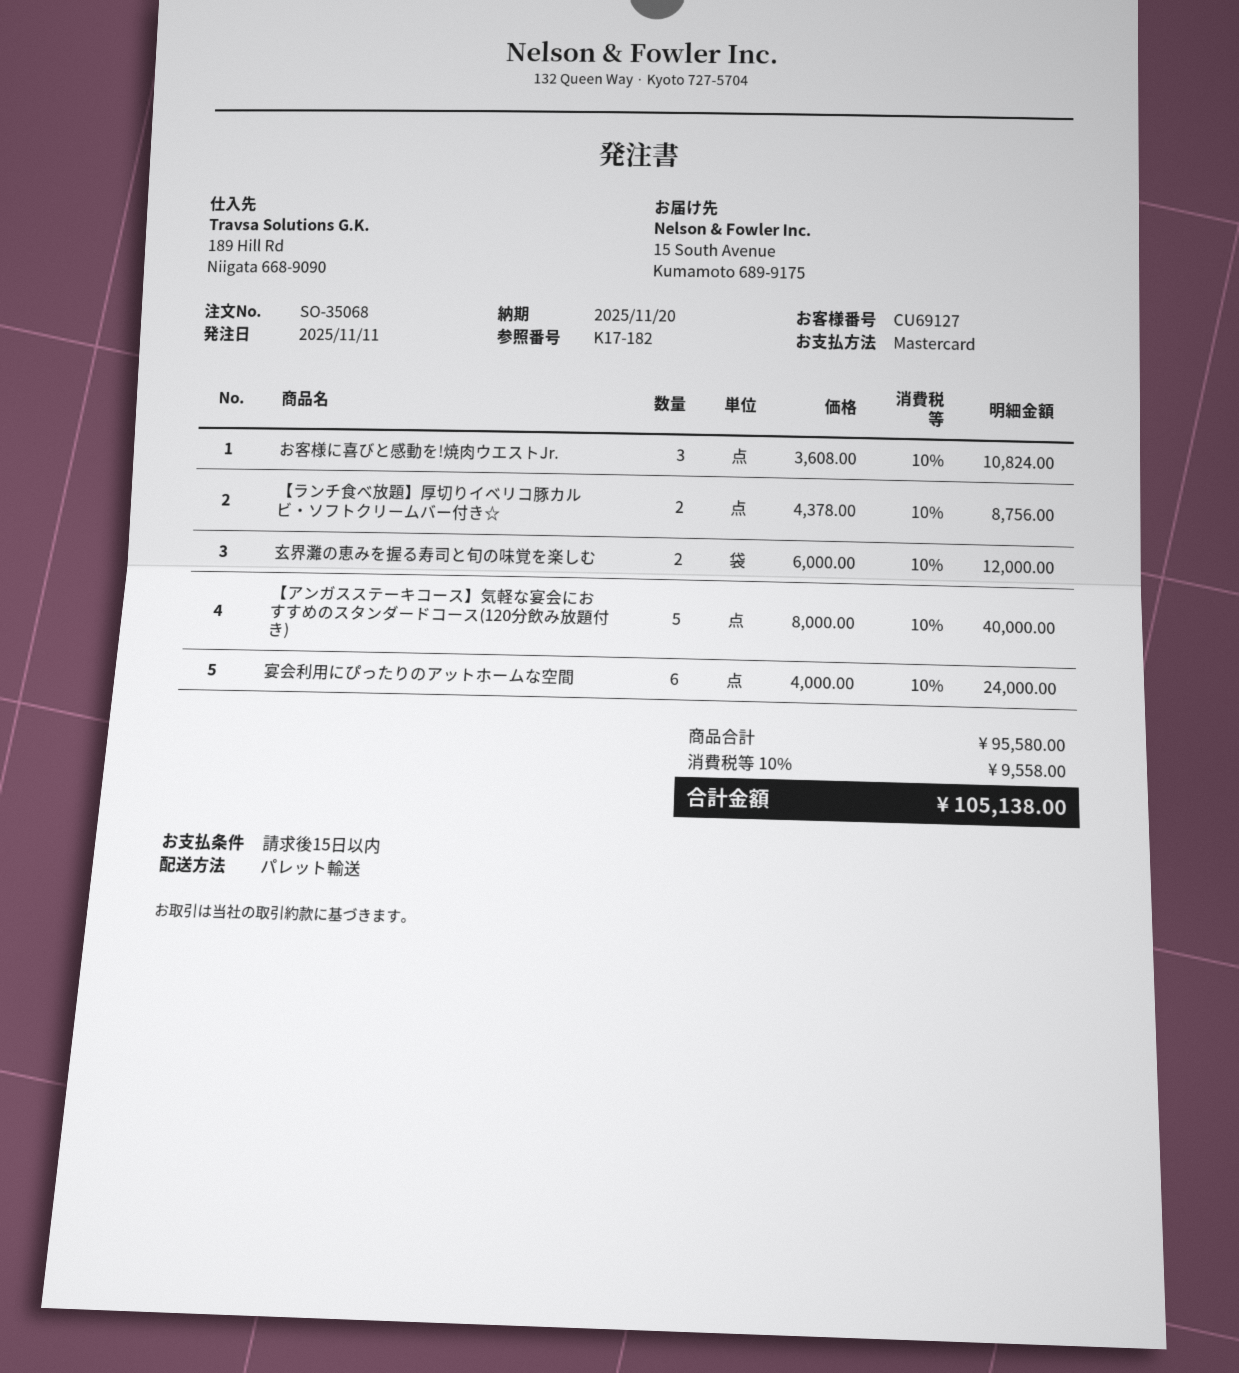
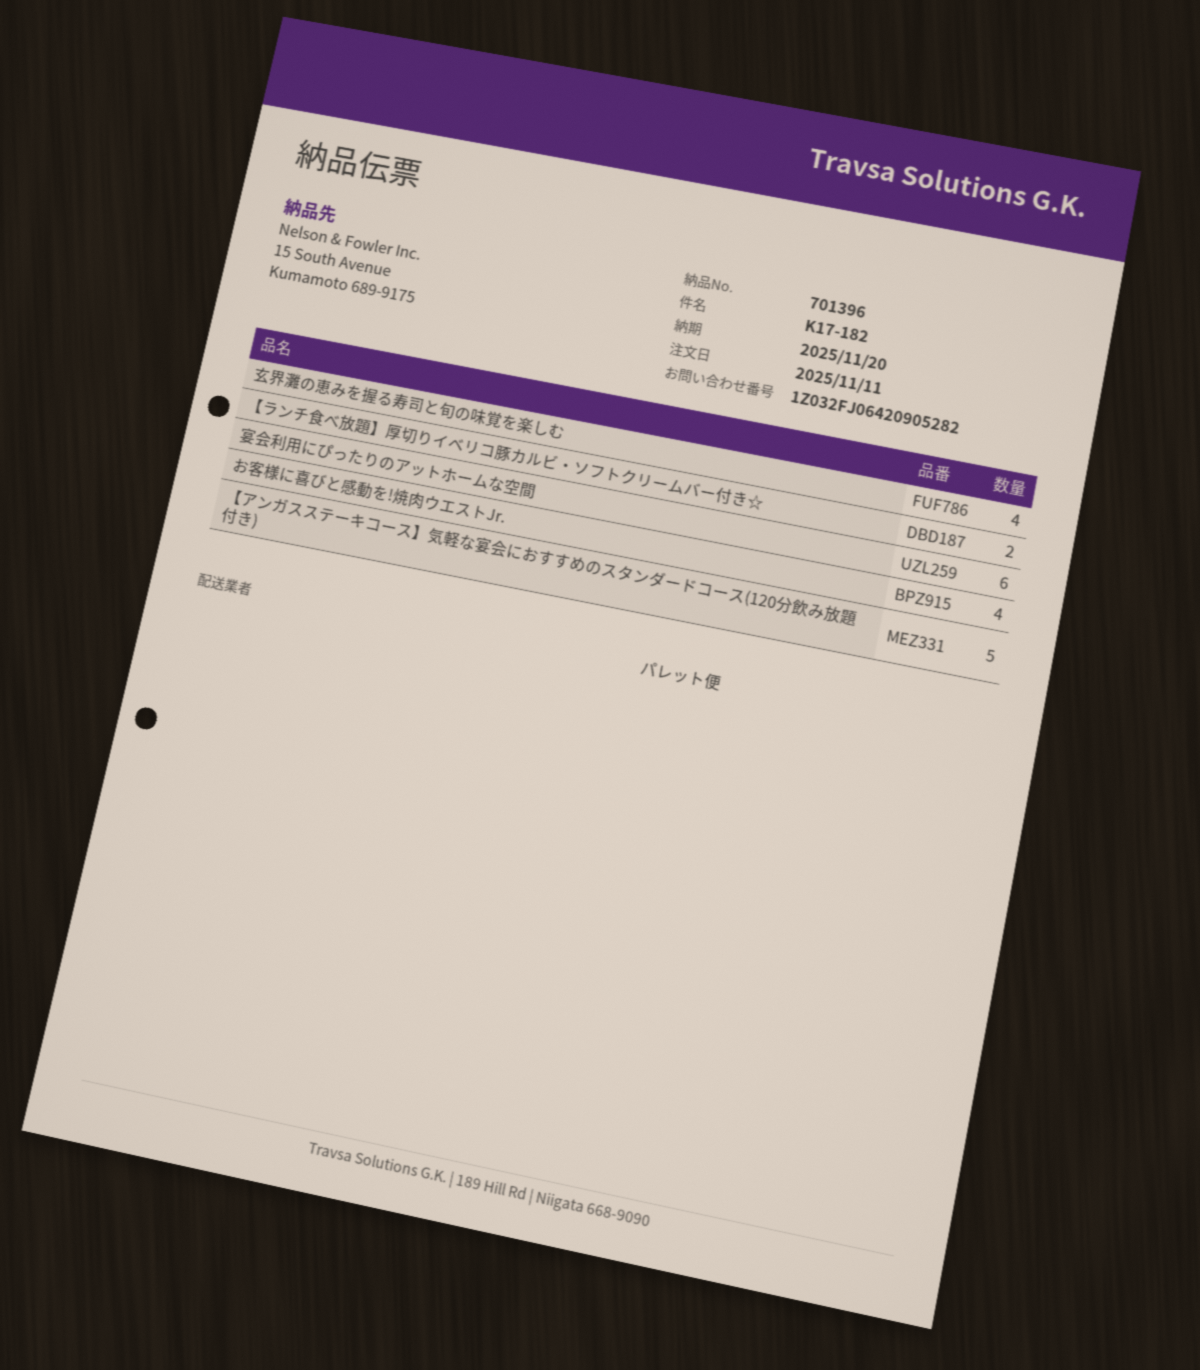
お客様に喜びと感動を!焼肉ウエストJr.: 3 -> 4
玄界灘の恵みを握る寿司と旬の味覚を楽しむ: 2 -> 4

